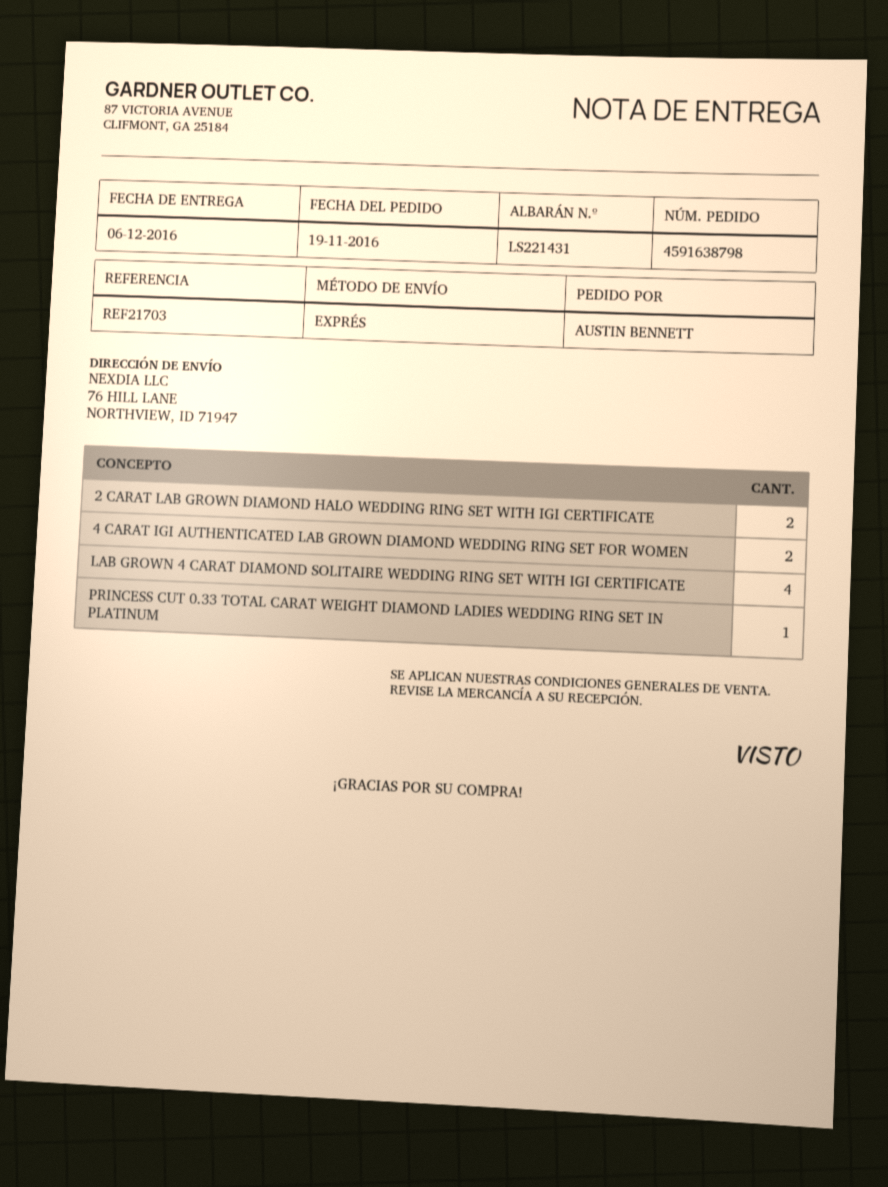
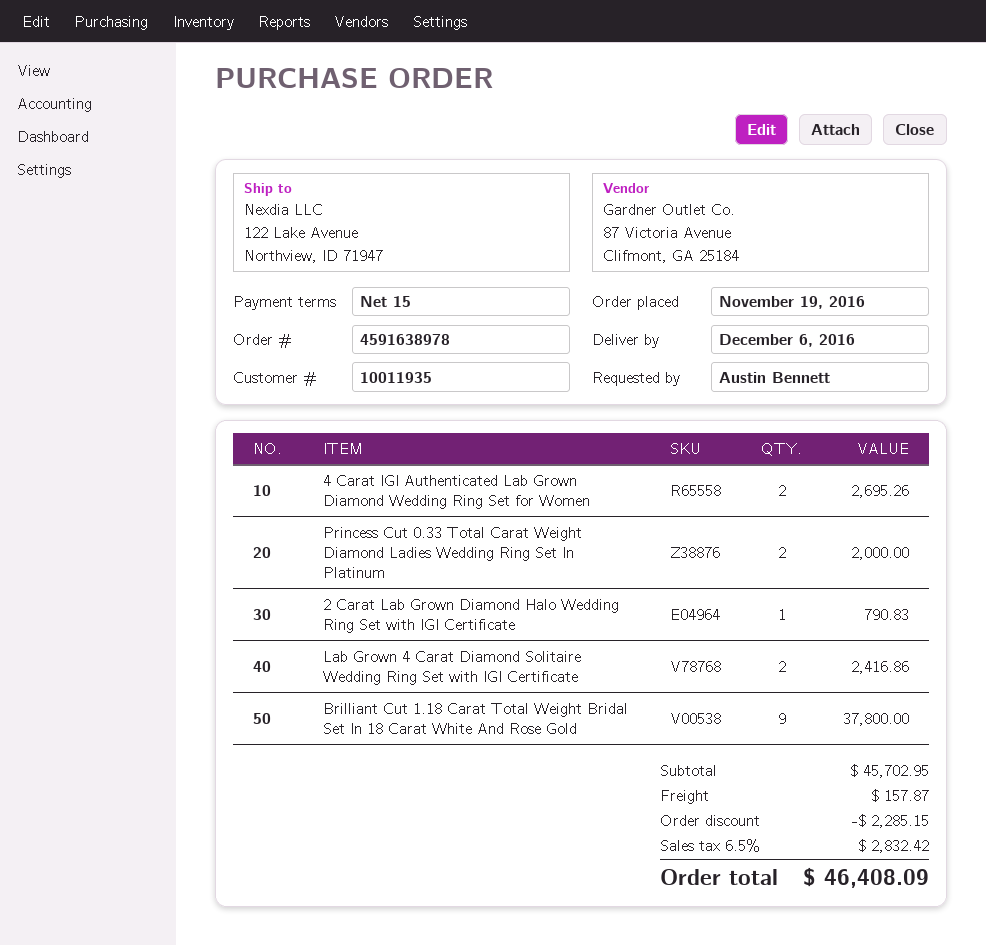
order number: 4591638798 -> 4591638978
ship to: 76 HILL LANE, NORTHVIEW, ID 71947 -> 122 Lake Avenue, Northview, ID 71947
2 CARAT LAB GROWN DIAMOND HALO WEDDING RING SET WITH IGI CERTIFICATE: 2 -> 1
LAB GROWN 4 CARAT DIAMOND SOLITAIRE WEDDING RING SET WITH IGI CERTIFICATE: 4 -> 2
PRINCESS CUT 0.33 TOTAL CARAT WEIGHT DIAMOND LADIES WEDDING RING SET IN PLATINUM: 1 -> 2
Brilliant Cut 1.18 Carat Total Weight Bridal Set In 18 Carat White And Rose Gold: none -> 9

